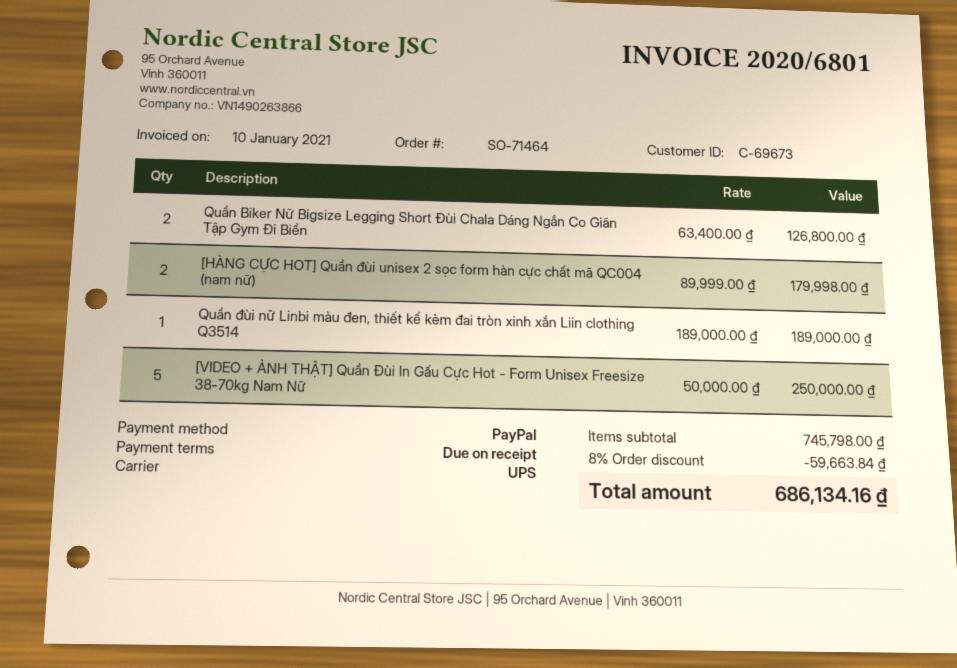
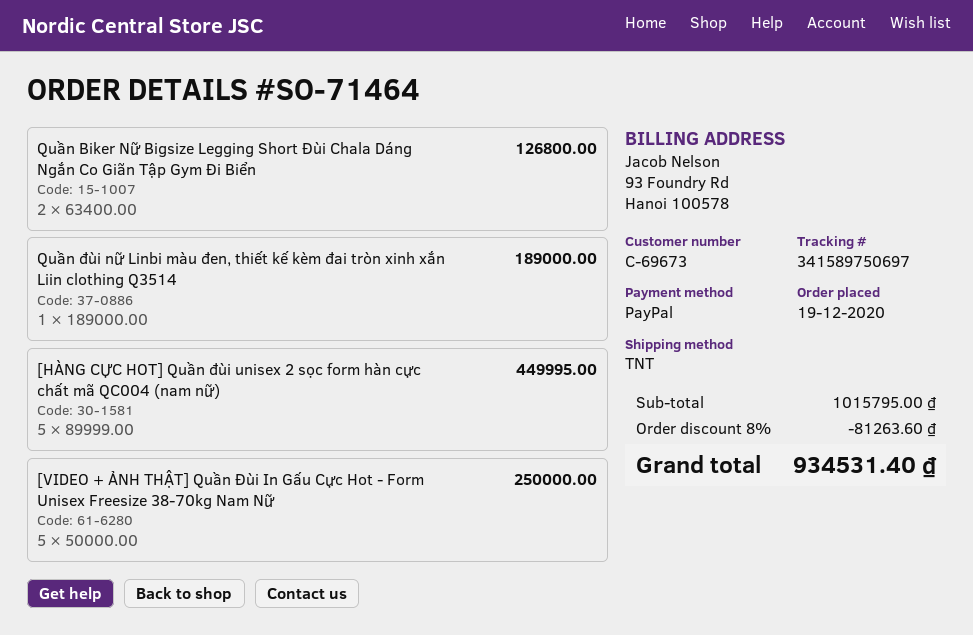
shipping method: UPS -> TNT
[HÀNG CỰC HOT] Quần đùi unisex 2 sọc form hàn cực chất mã QC004 (nam nữ): 2 x 89999.00 = 179998.00 -> 5 x 89999.00 = 449995.00
subtotal: 745798.00 -> 1015795.00
discount: 8% = 59663.84 -> 8% = 81263.60
total: 686134.16 -> 934531.40

